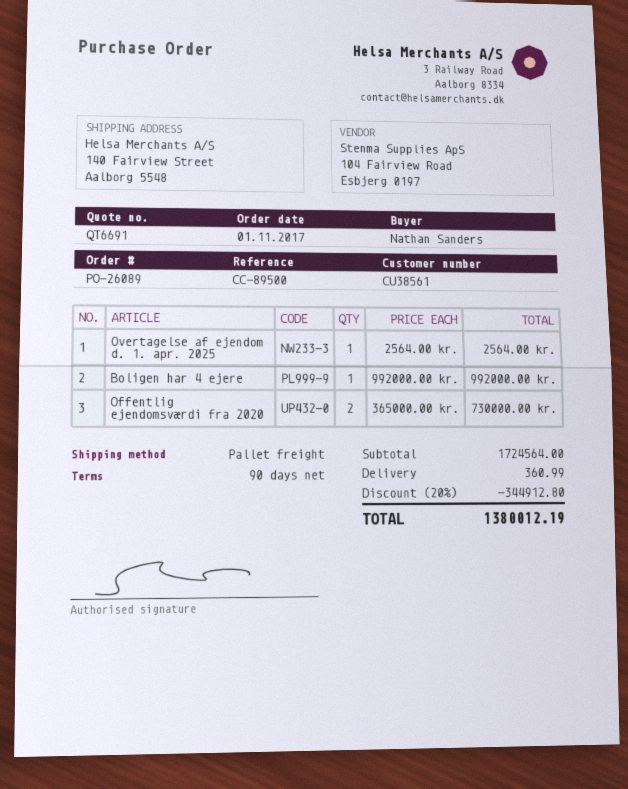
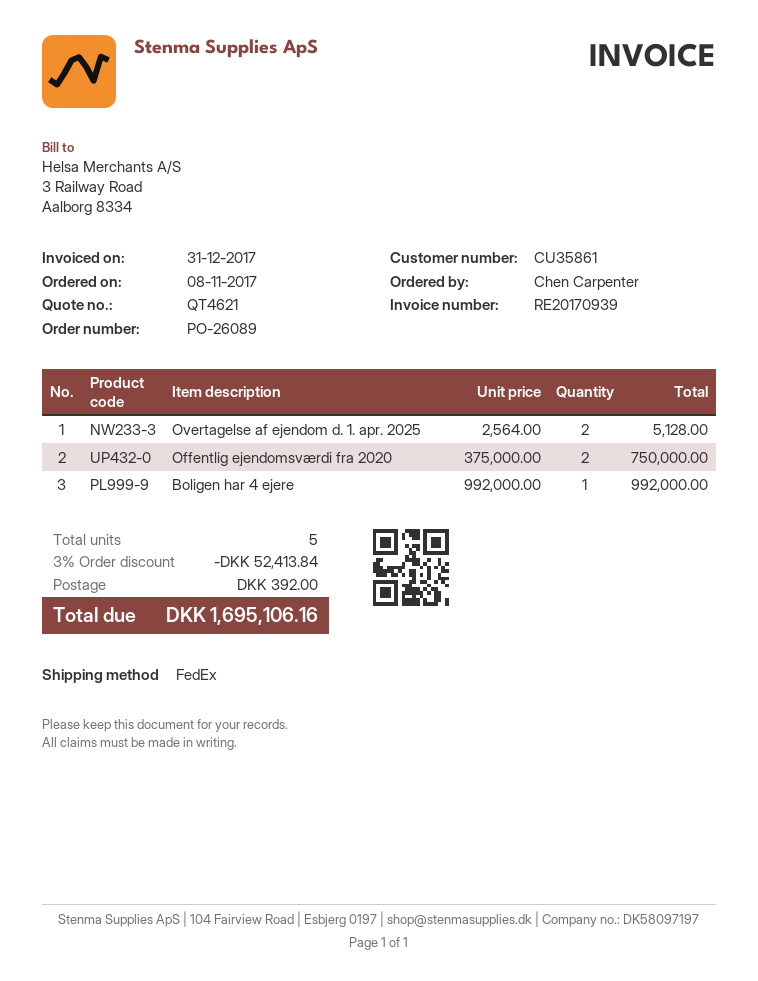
quote number: QT6691 -> QT4621
order date: 2017-11-01 -> 2017-11-08
customer number: CU38561 -> CU35861
ordered by: Nathan Sanders -> Chen Carpenter
shipping method: pallet freight -> FedEx
Overtagelse af ejendom d. 1. apr. 2025: 1 x 2564.00 = 2564.00 -> 2 x 2564.00 = 5128.00
Offentlig ejendomsværdi fra 2020: 2 x 365000.00 = 730000.00 -> 2 x 375000.00 = 750000.00
discount: 20% = 344912.80 -> 3% = 52413.84
shipping: 360.99 -> 392.00
total: 1380012.19 -> 1695106.16

